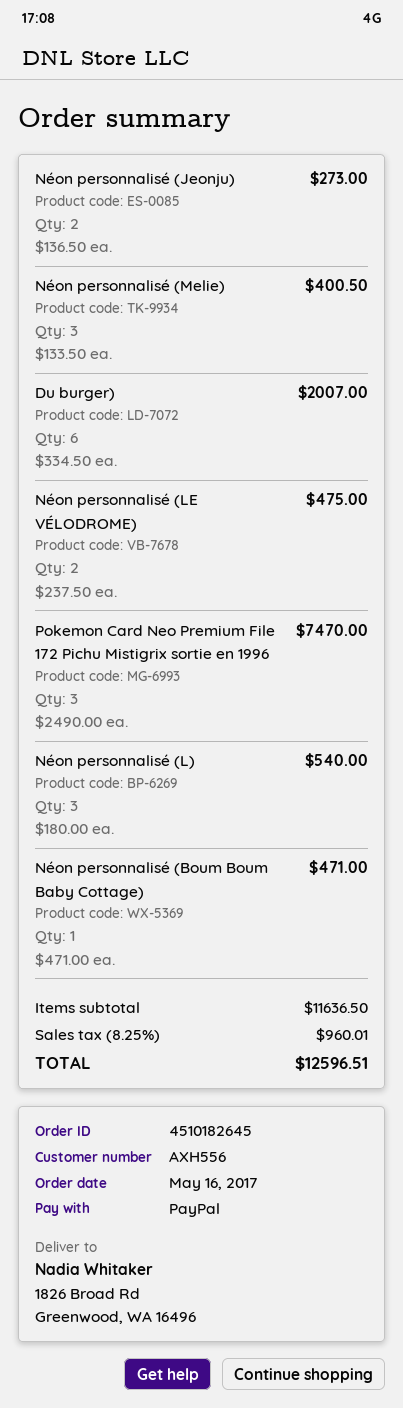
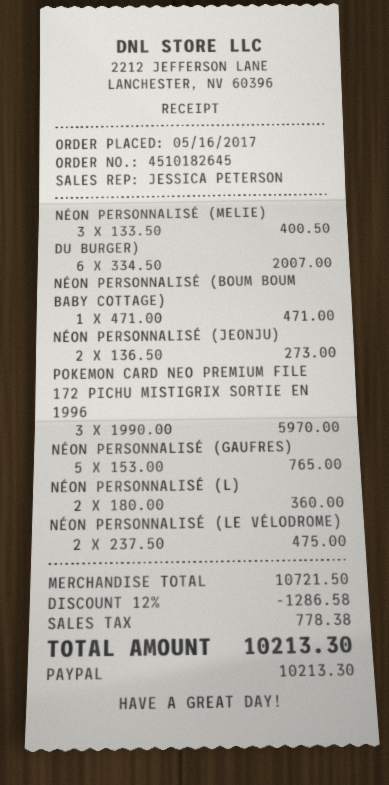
Pokemon Card Neo Premium File 172 Pichu Mistigrix sortie en 1996: 3 x 2490.00 = 7470.00 -> 3 x 1990.00 = 5970.00
Néon personnalisé (L): 3 x 180.00 = 540.00 -> 2 x 180.00 = 360.00
NÉON PERSONNALISÉ (GAUFRES): none -> 5 x 153.00 = 765.00
subtotal: 11636.50 -> 10721.50
discount: none -> 12% = 1286.58
tax: 960.01 -> 778.38
total: 12596.51 -> 10213.30

